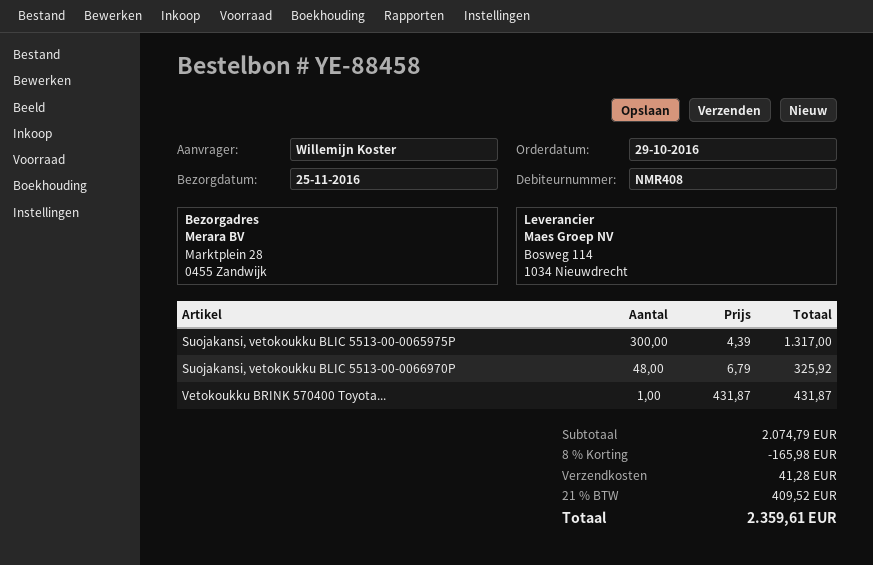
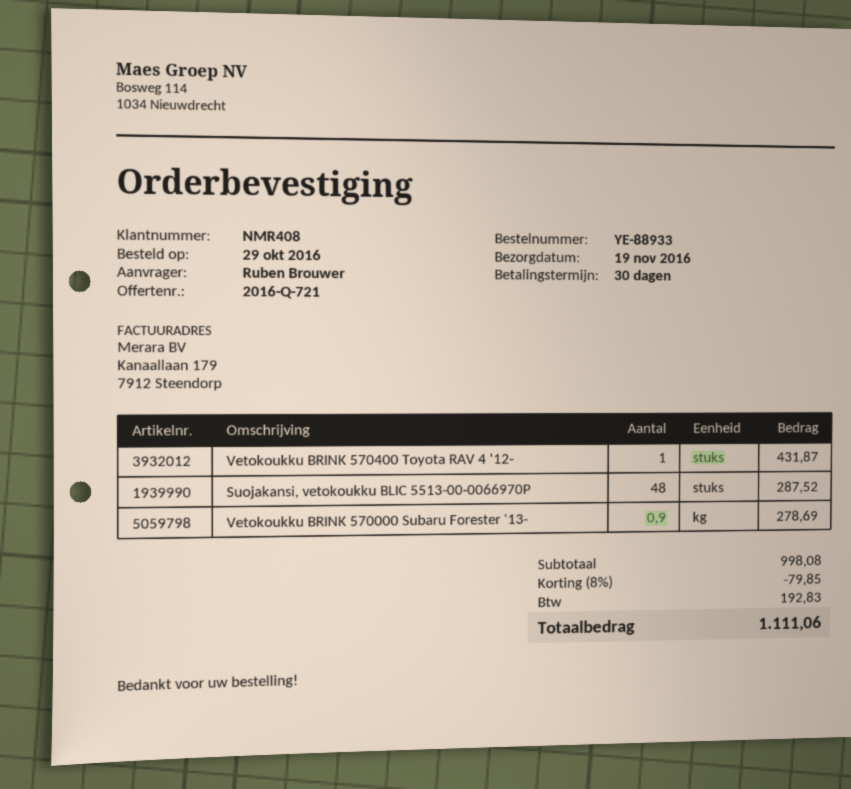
order number: YE-88458 -> YE-88933
delivery date: 2016-11-25 -> 2016-11-19
ordered by: Willemijn Koster -> Ruben Brouwer
Suojakansi, vetokoukku BLIC 5513-00-0065975P: 300 for 1317.00 -> none
Suojakansi, vetokoukku BLIC 5513-00-0066970P: 48 for 325.92 -> 48 for 287.52
Vetokoukku BRINK 570000 Subaru Forester '13-: none -> 0.9 for 278.69
subtotal: 2074.79 -> 998.08
discount: 8% = 165.98 -> 8% = 79.85
shipping: 41.28 -> none
tax: 409.52 -> 192.83
total: 2359.61 -> 1111.06

